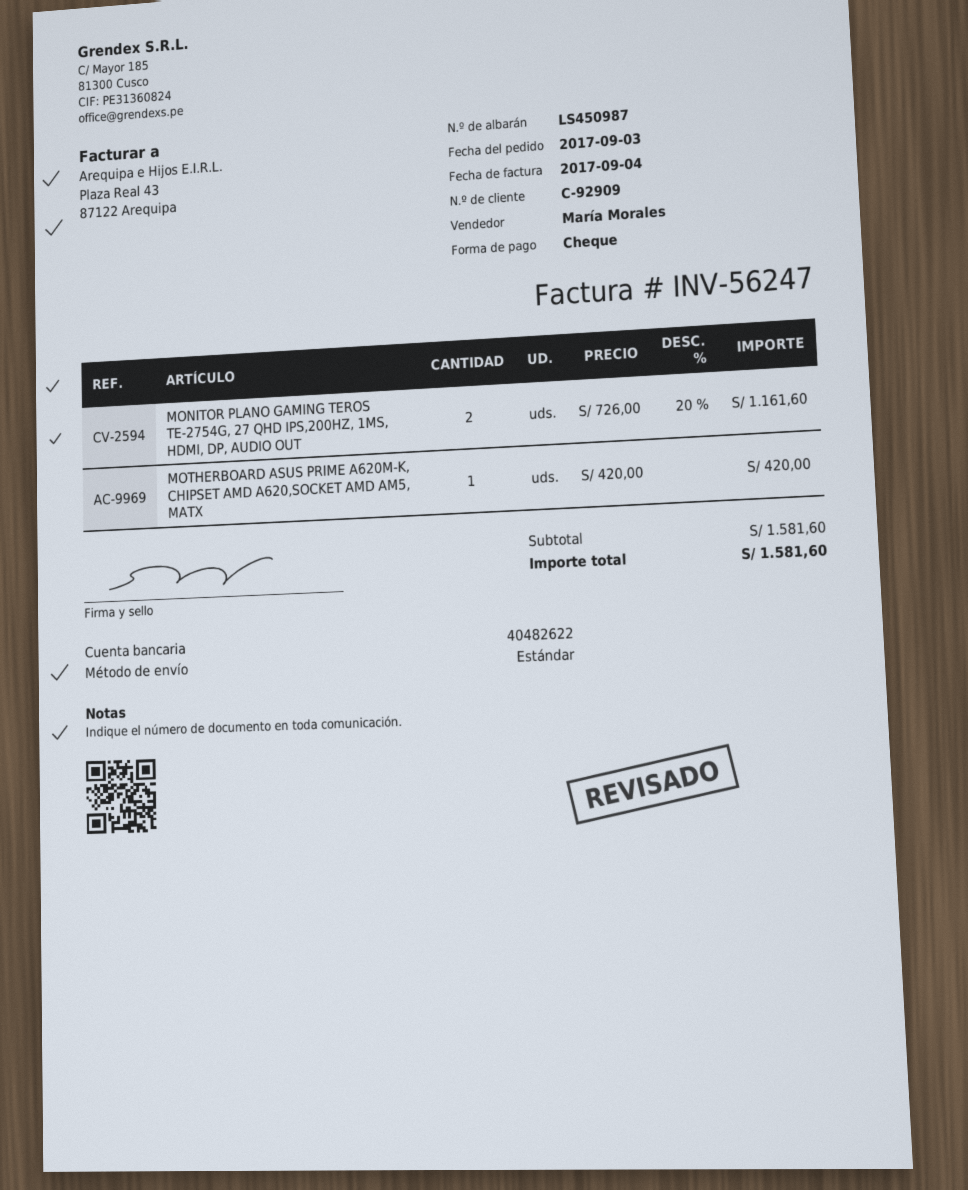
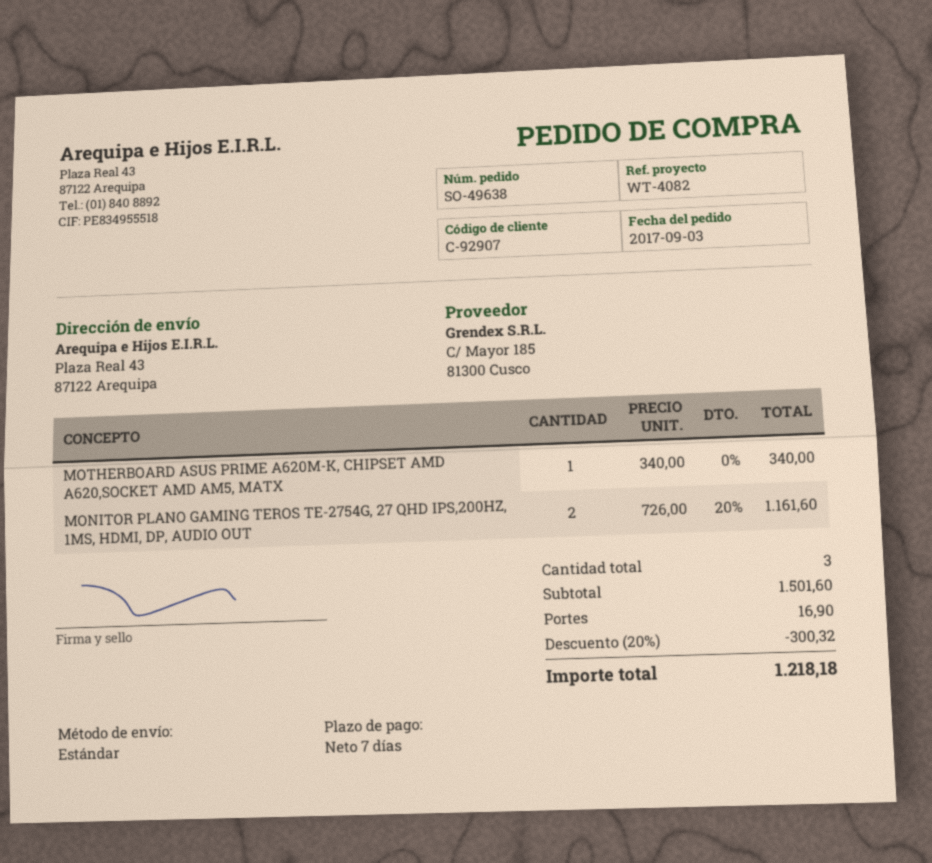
customer number: C-92909 -> C-92907
MOTHERBOARD ASUS PRIME A620M-K, CHIPSET AMD A620,SOCKET AMD AM5, MATX: 1 x 420.00 = 420.00 -> 1 x 340.00 = 340.00
subtotal: 1581.60 -> 1501.60
discount: none -> 20% = 300.32
shipping: none -> 16.90
total: 1581.60 -> 1218.18

